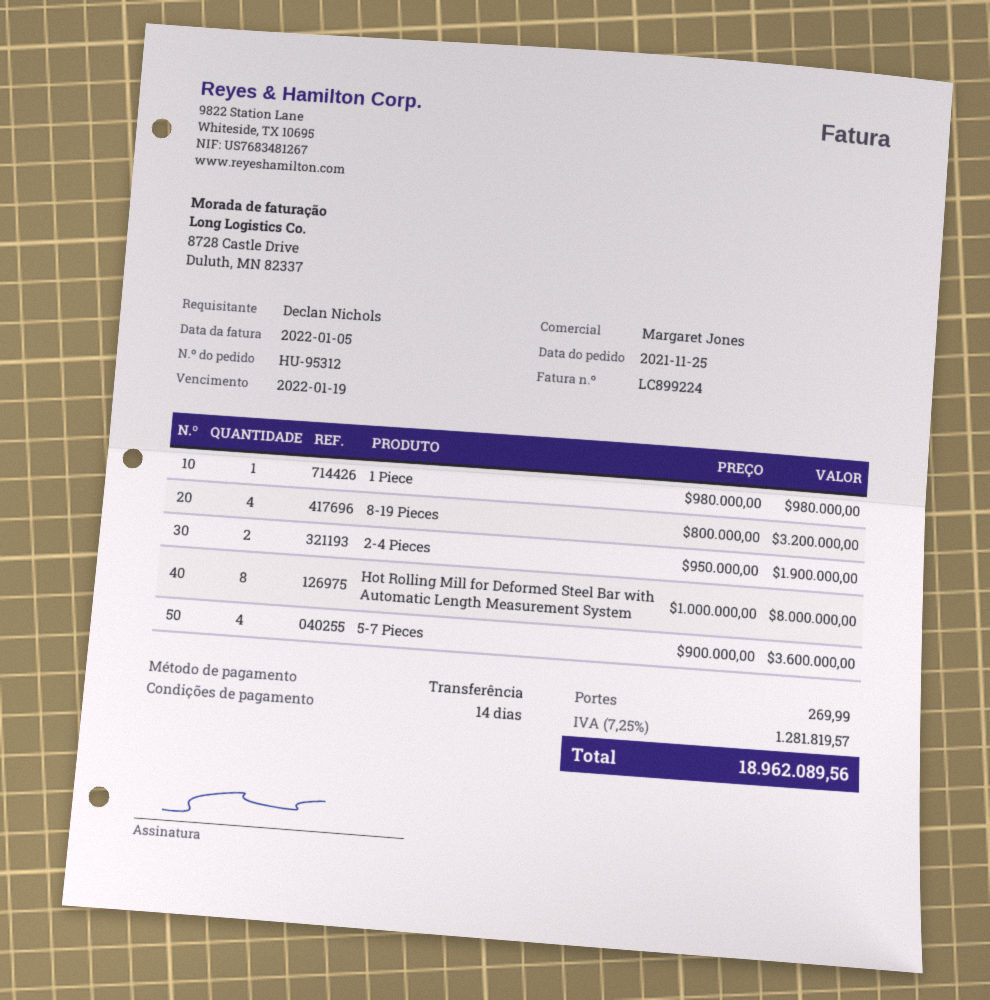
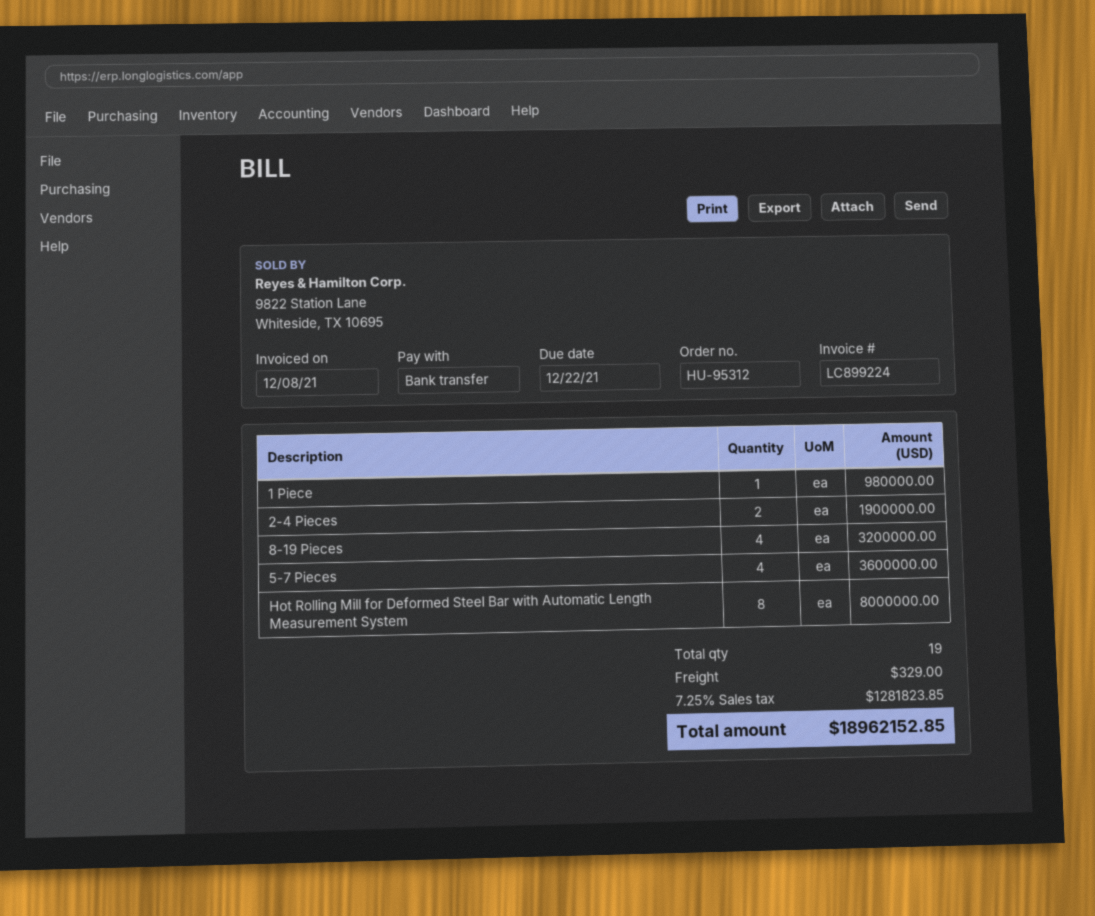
invoice date: 2022-01-05 -> 2021-12-08
due date: 2022-01-19 -> 2021-12-22
shipping: 269.99 -> 329.00
tax: 7.25% = 1281819.57 -> 7.25% = 1281823.85
total: 18962089.56 -> 18962152.85

